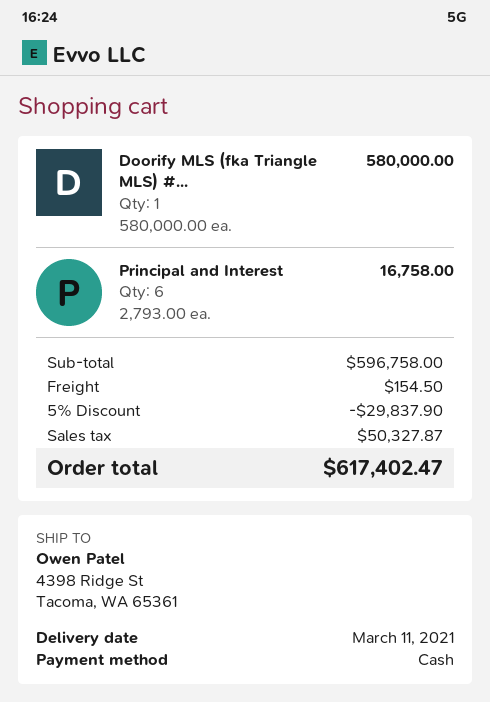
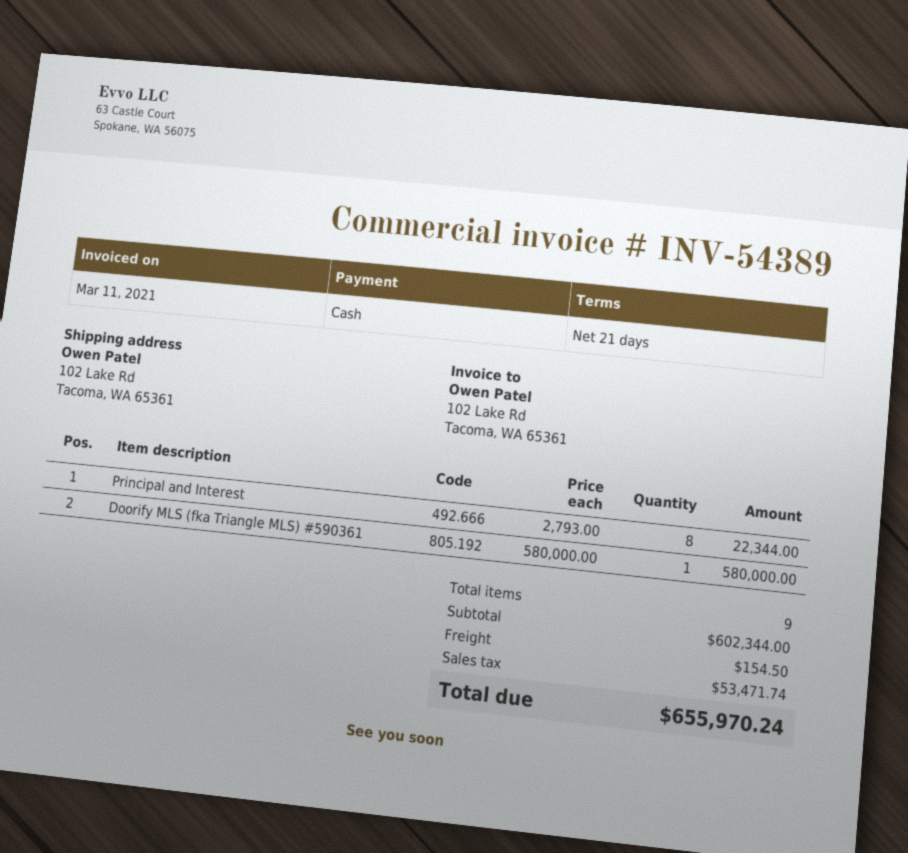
ship to: 4398 Ridge St, Tacoma, WA 65361 -> 102 Lake Rd, Tacoma, WA 65361
Principal and Interest: 6 x 2793.00 = 16758.00 -> 8 x 2793.00 = 22344.00
subtotal: 596758.00 -> 602344.00
discount: 5% = 29837.90 -> none
tax: 50327.87 -> 53471.74
total: 617402.47 -> 655970.24

